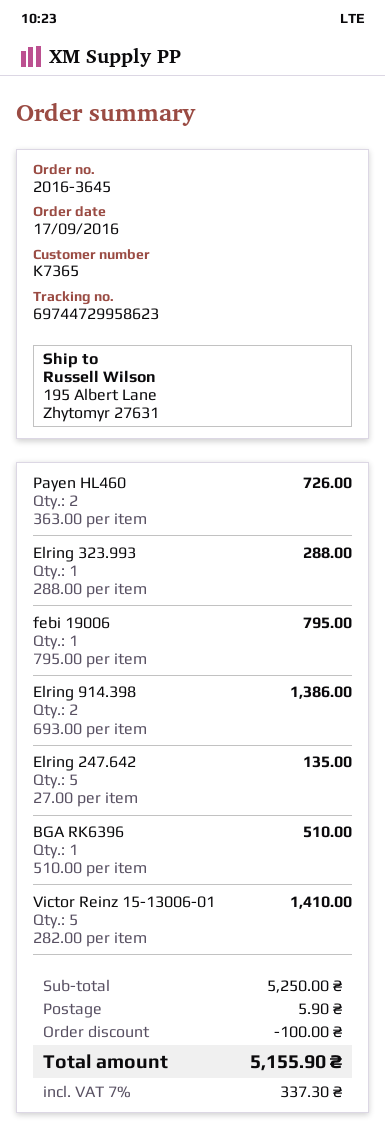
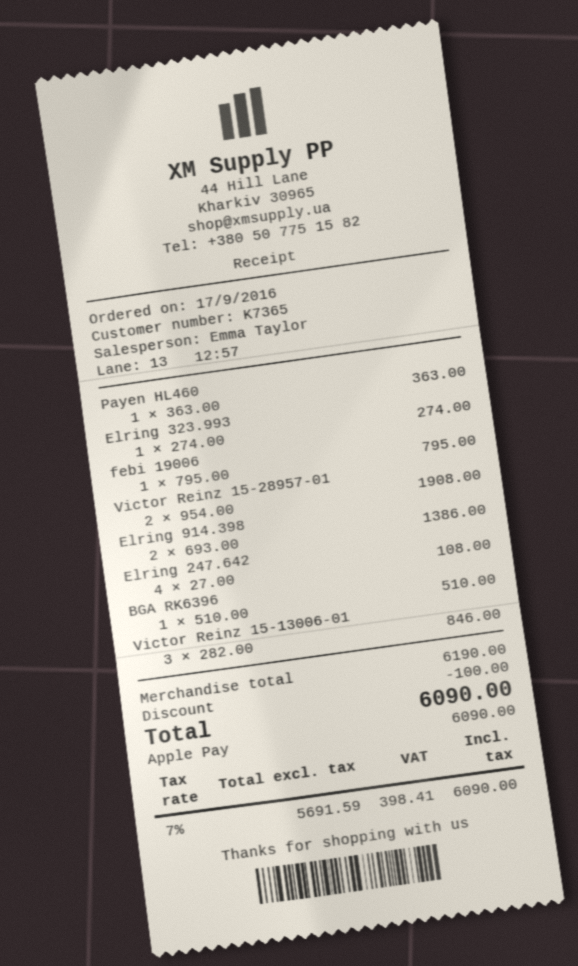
Payen HL460: 2 x 363.00 = 726.00 -> 1 x 363.00 = 363.00
Elring 323.993: 1 x 288.00 = 288.00 -> 1 x 274.00 = 274.00
Elring 247.642: 5 x 27.00 = 135.00 -> 4 x 27.00 = 108.00
Victor Reinz 15-13006-01: 5 x 282.00 = 1410.00 -> 3 x 282.00 = 846.00
Victor Reinz 15-28957-01: none -> 2 x 954.00 = 1908.00
subtotal: 5250.00 -> 6190.00
shipping: 5.90 -> none
tax: 7% = 337.30 -> 7% = 398.41
total: 5155.90 -> 6090.00

